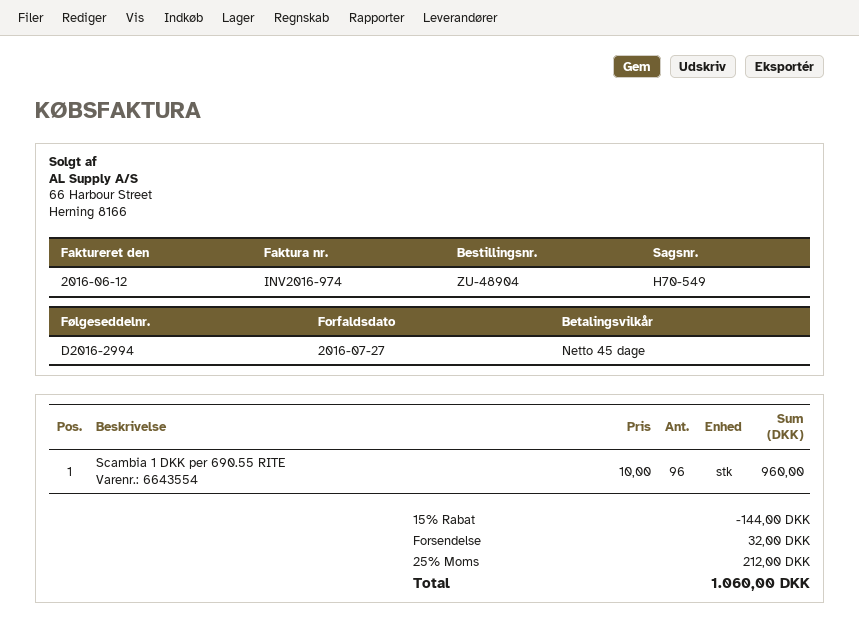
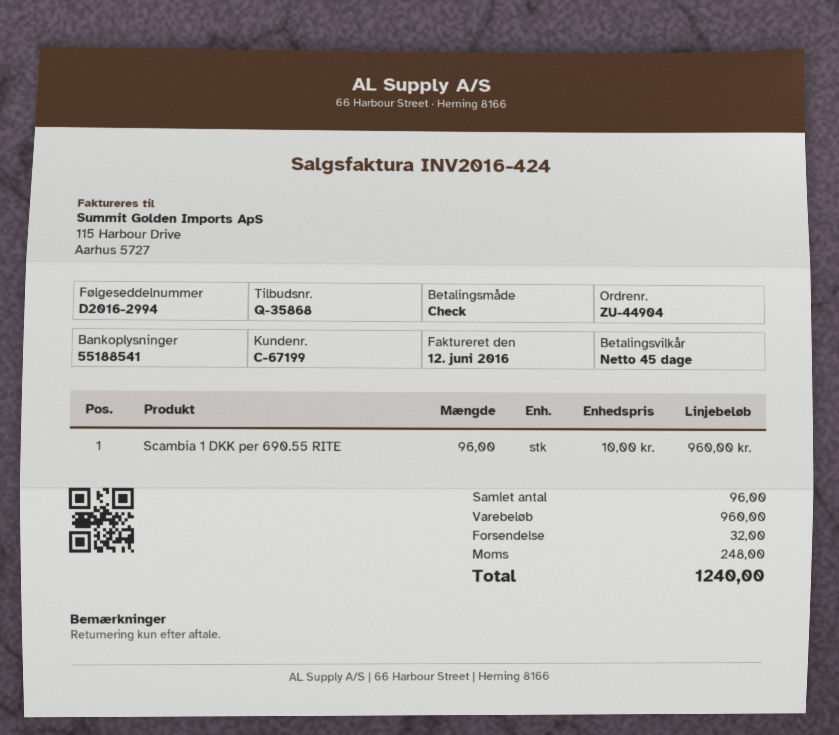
order number: ZU-48904 -> ZU-44904
invoice number: INV2016-974 -> INV2016-424
discount: 15% = 144.00 -> none
tax: 212.00 -> 248.00
total: 1060.00 -> 1240.00

